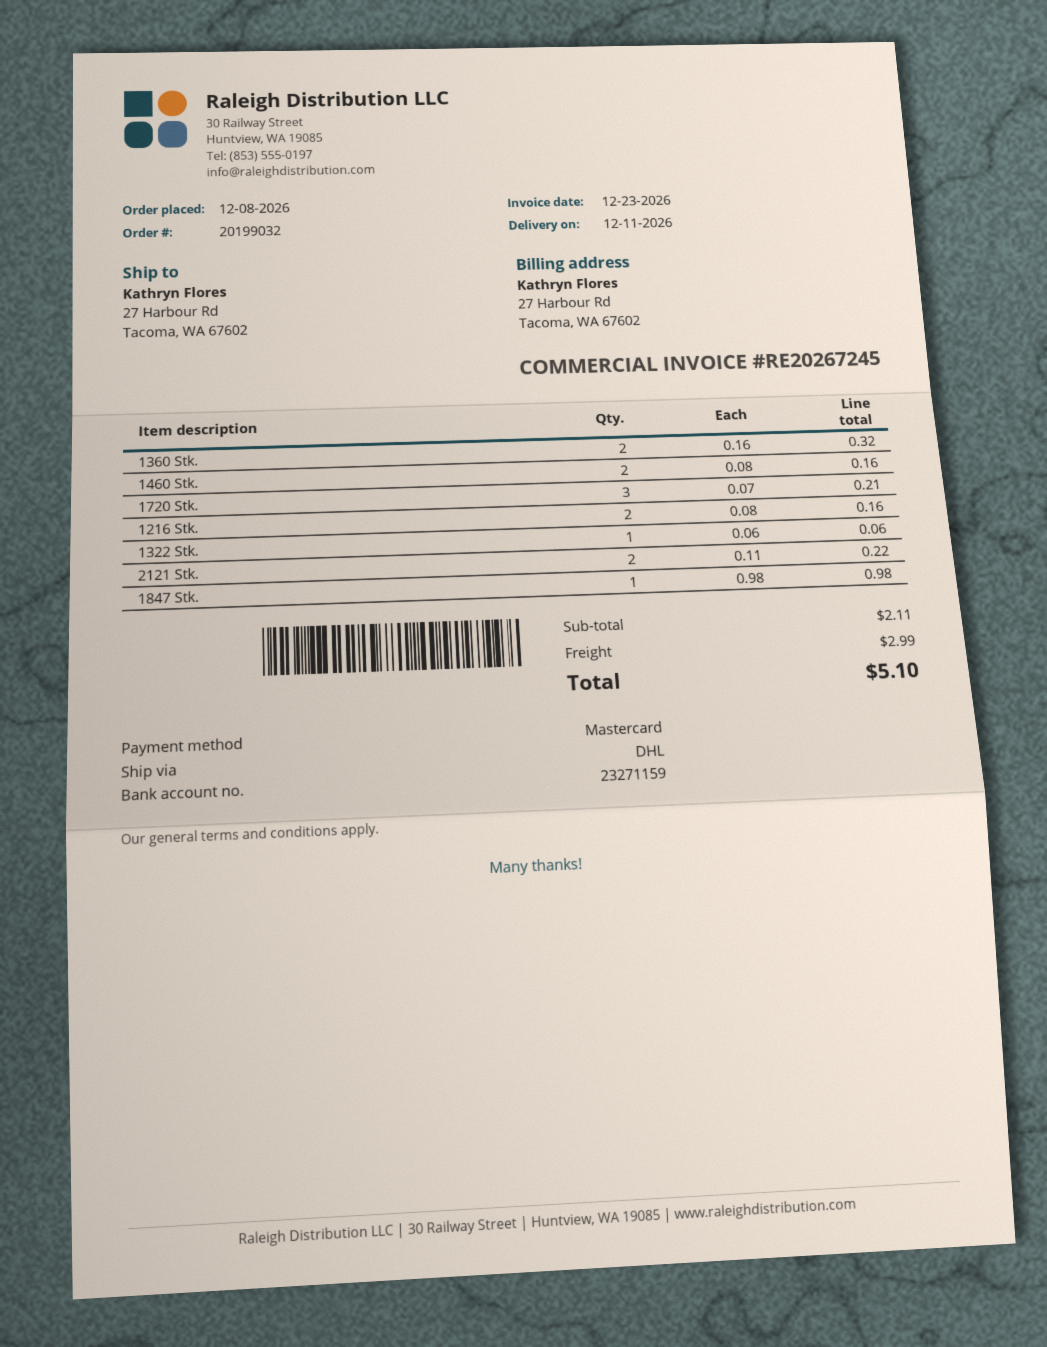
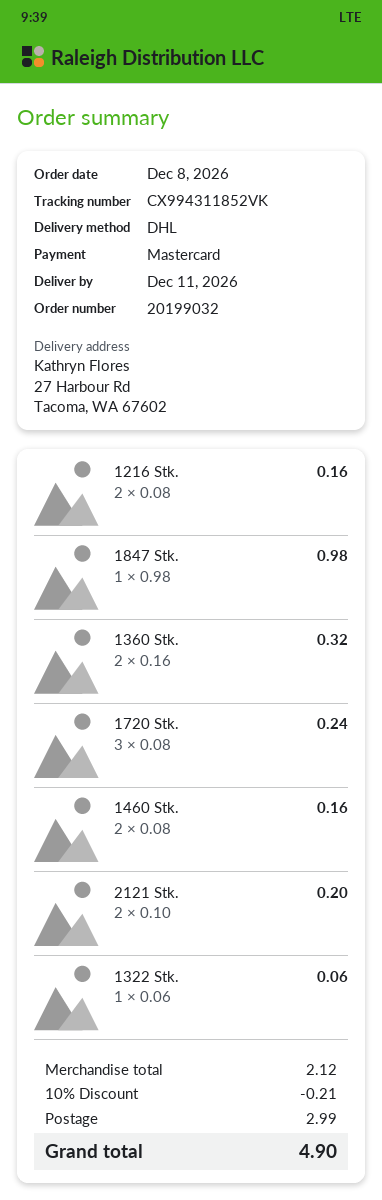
1720 Stk.: 3 x 0.07 = 0.21 -> 3 x 0.08 = 0.24
2121 Stk.: 2 x 0.11 = 0.22 -> 2 x 0.10 = 0.20
subtotal: 2.11 -> 2.12
discount: none -> 10% = 0.21
total: 5.10 -> 4.90

